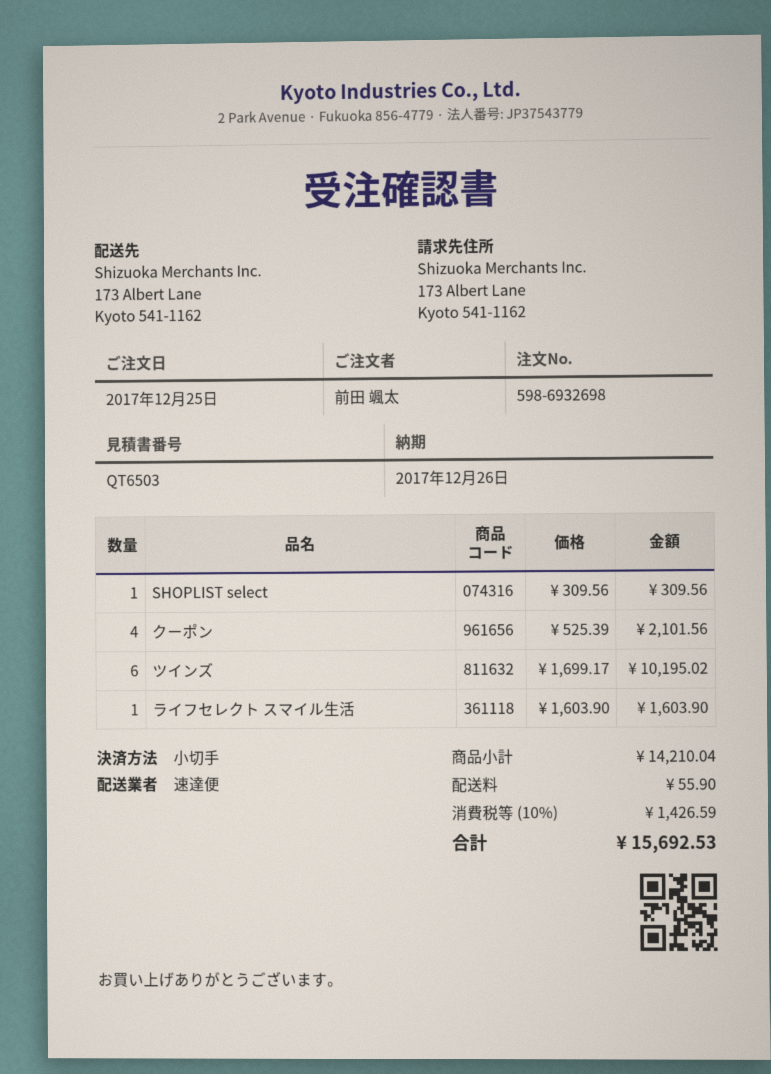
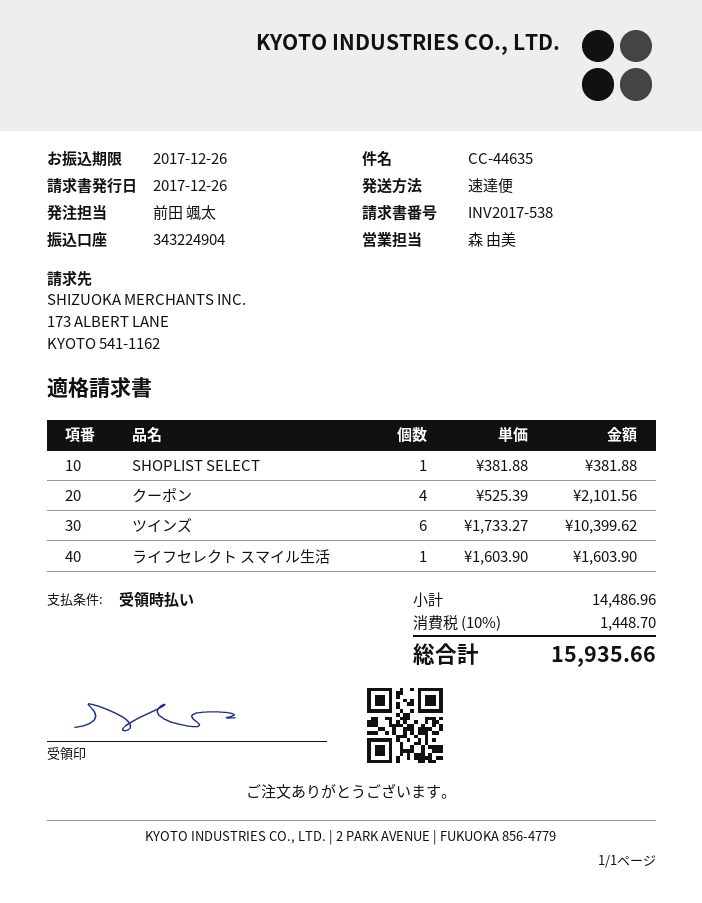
SHOPLIST select: 1 x 309.56 = 309.56 -> 1 x 381.88 = 381.88
ツインズ: 6 x 1699.17 = 10195.02 -> 6 x 1733.27 = 10399.62
subtotal: 14210.04 -> 14486.96
shipping: 55.90 -> none
tax: 10% = 1426.59 -> 10% = 1448.70
total: 15692.53 -> 15935.66

